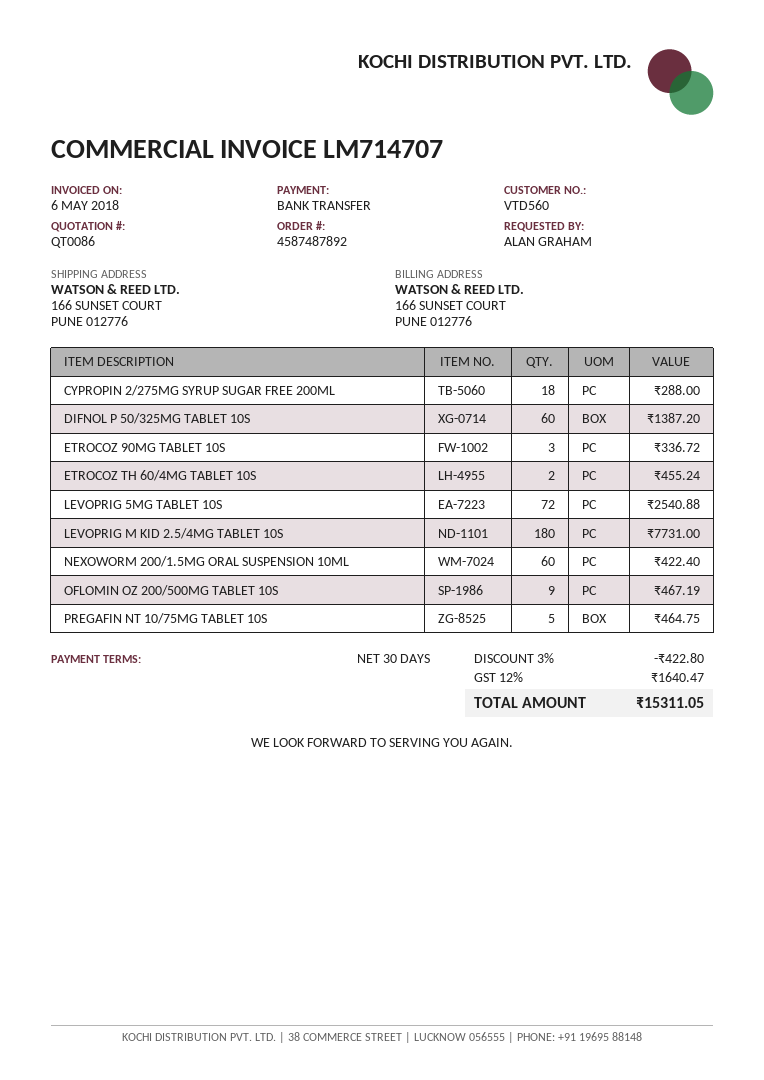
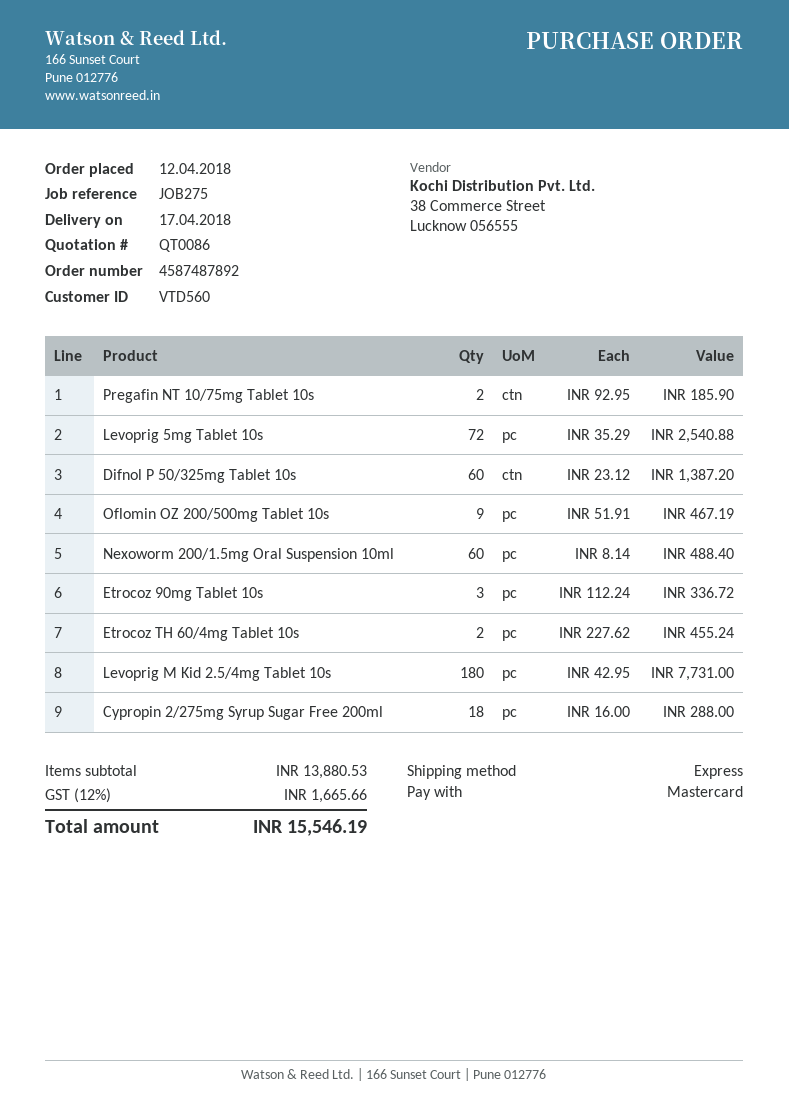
payment method: bank transfer -> Mastercard
NEXOWORM 200/1.5MG ORAL SUSPENSION 10ML: 60 for 422.40 -> 60 for 488.40
PREGAFIN NT 10/75MG TABLET 10S: 5 for 464.75 -> 2 for 185.90
discount: 3% = 422.80 -> none
tax: 12% = 1640.47 -> 12% = 1665.66
total: 15311.05 -> 15546.19

